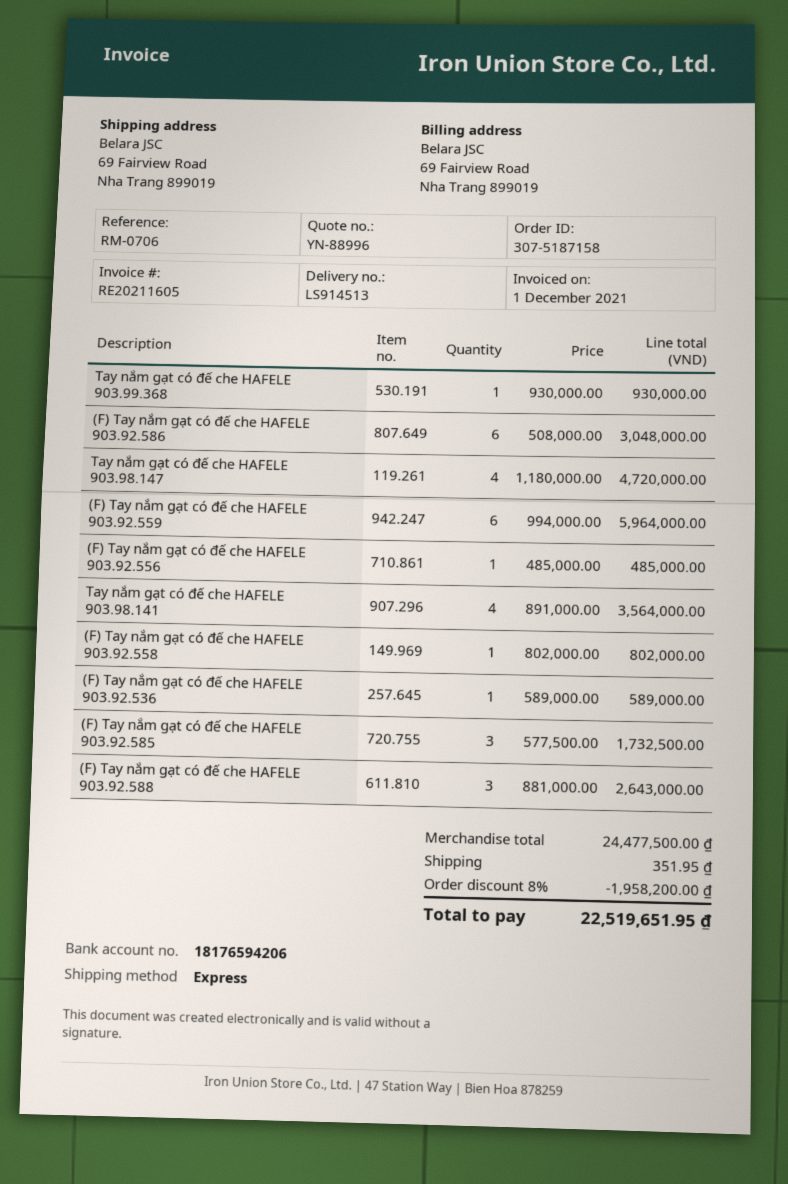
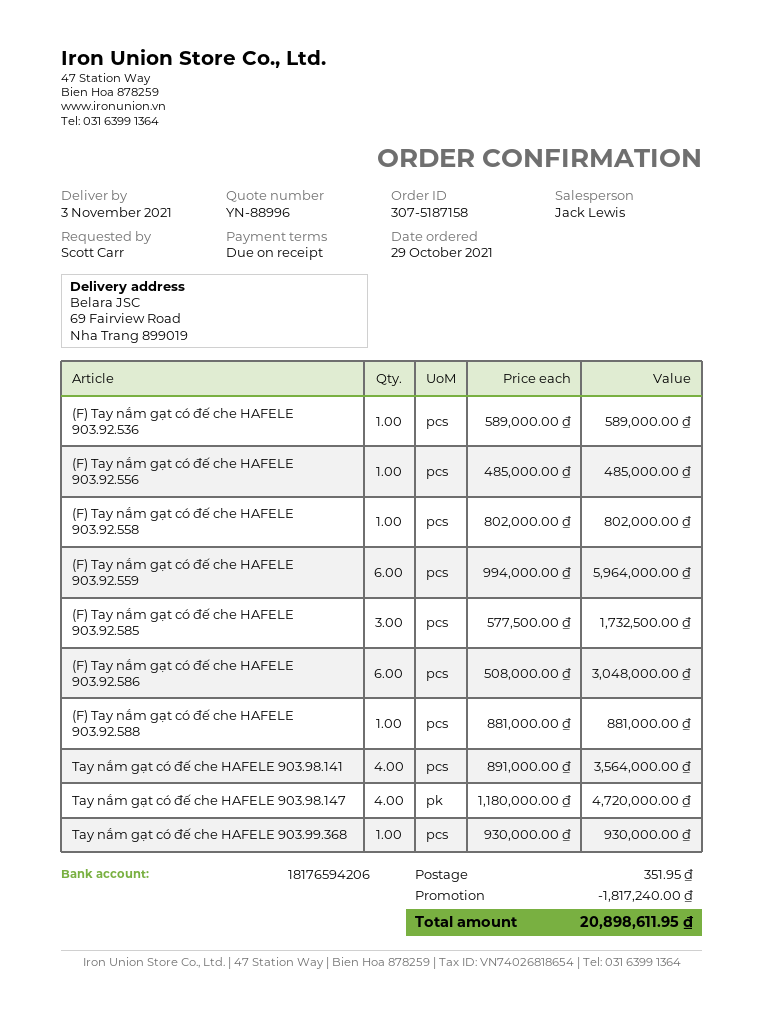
(F) Tay nắm gạt có đế che HAFELE 903.92.588: 3 x 881000.00 = 2643000.00 -> 1 x 881000.00 = 881000.00
discount: 1958200.00 -> 1817240.00
total: 22519651.95 -> 20898611.95

